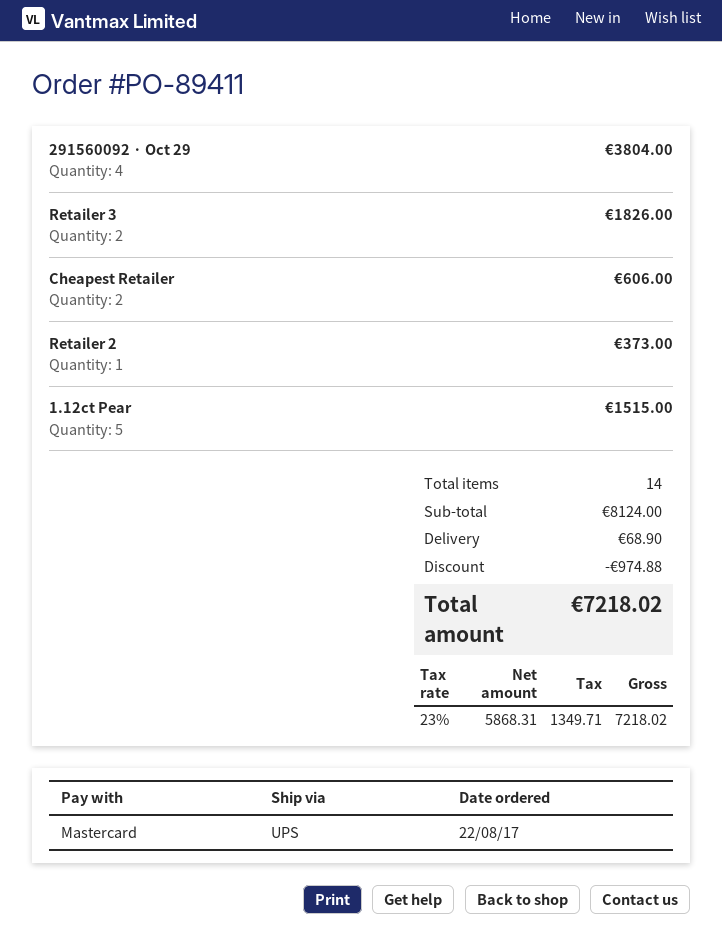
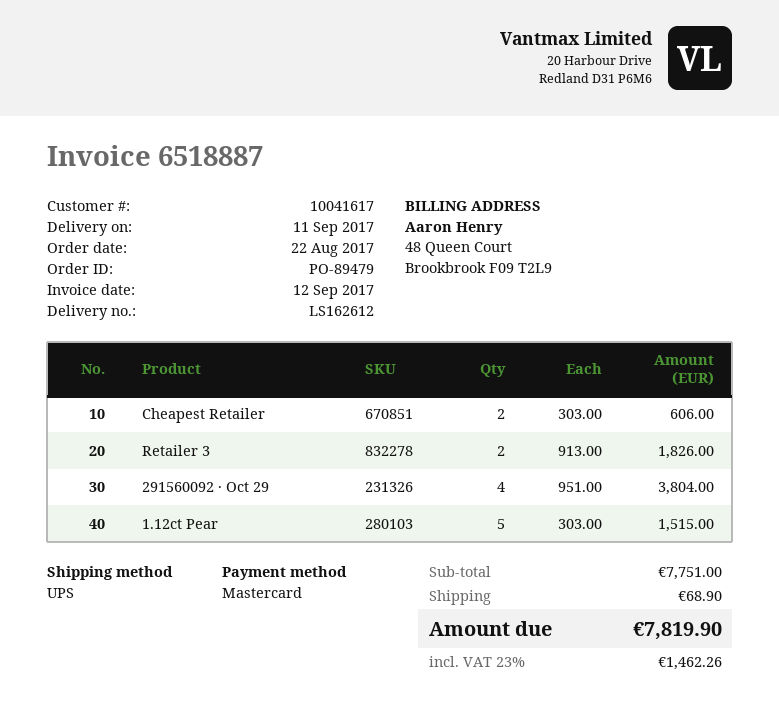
order number: PO-89411 -> PO-89479
Retailer 2: 1 for 373.00 -> none
subtotal: 8124.00 -> 7751.00
discount: 974.88 -> none
tax: 23% = 1349.71 -> 23% = 1462.26
total: 7218.02 -> 7819.90

